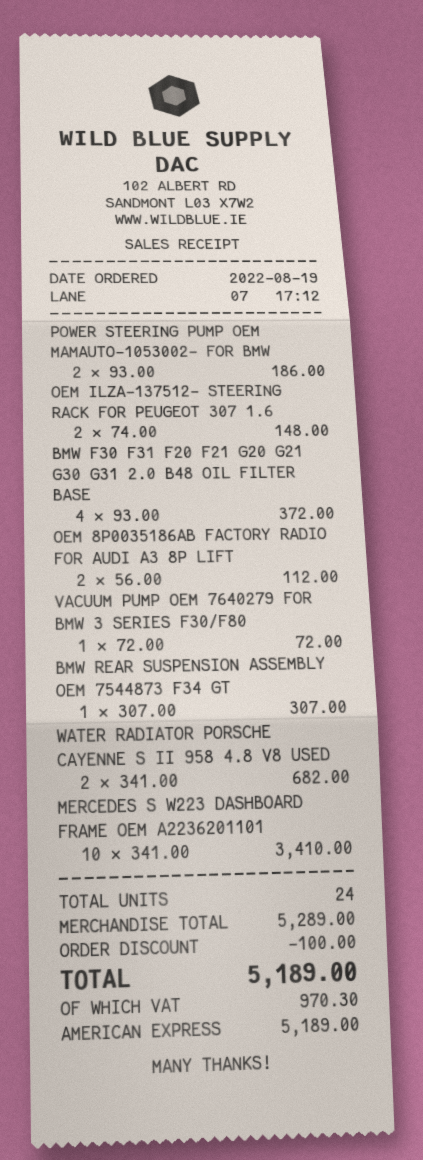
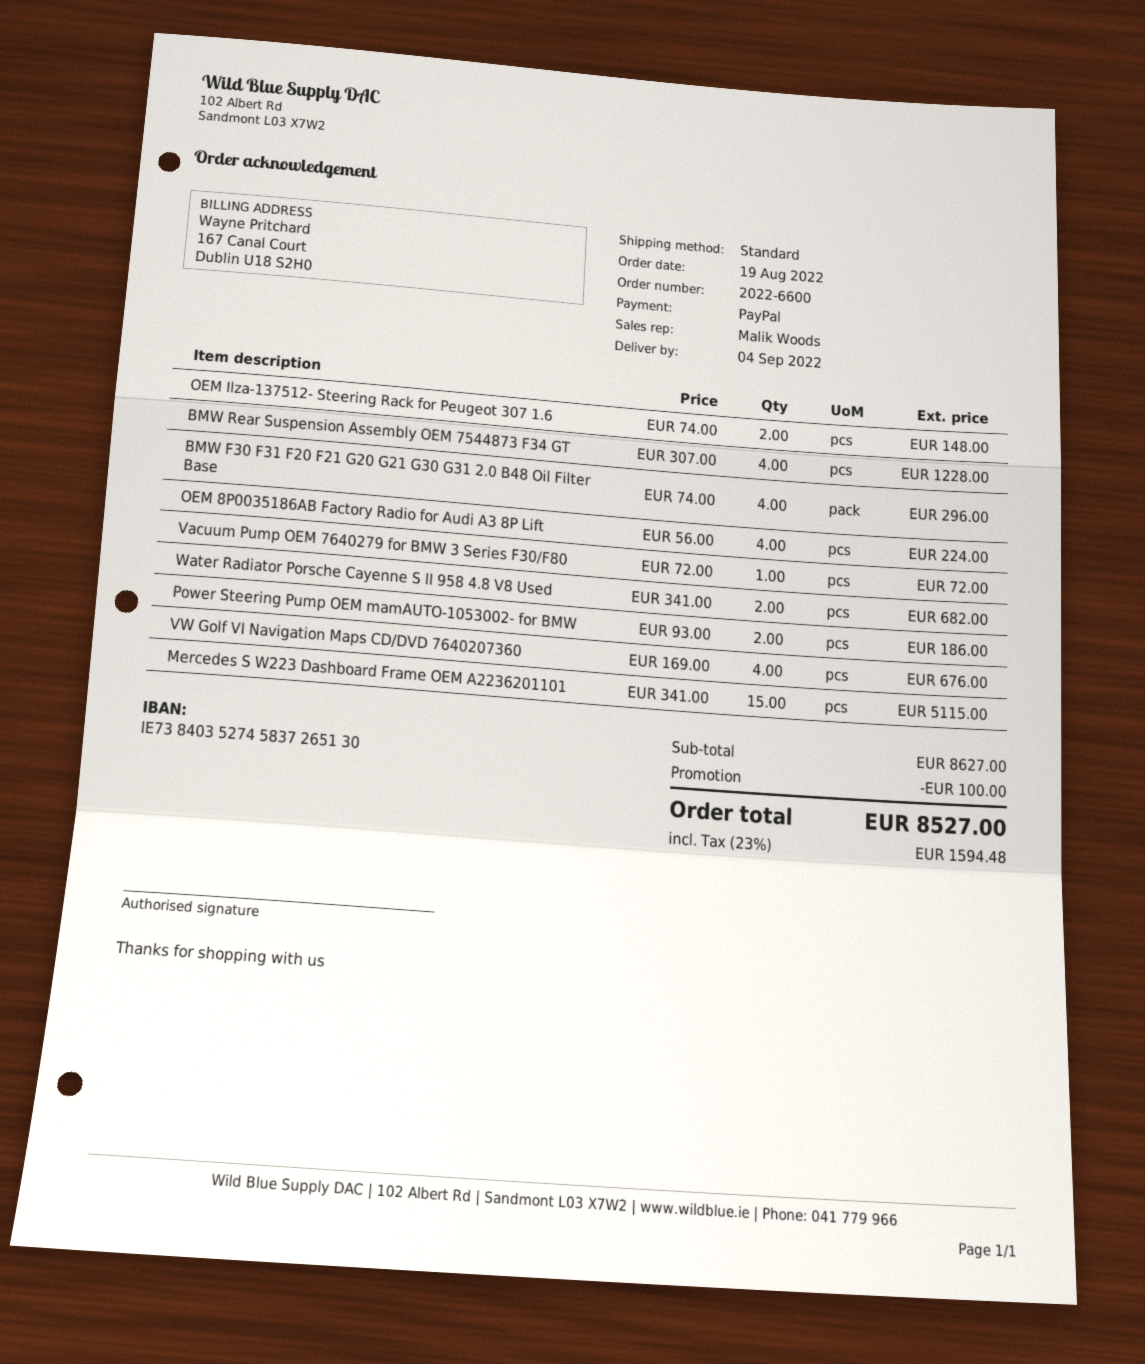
payment method: American Express -> PayPal
BMW F30 F31 F20 F21 G20 G21 G30 G31 2.0 B48 OIL FILTER BASE: 4 x 93.00 = 372.00 -> 4 x 74.00 = 296.00
OEM 8P0035186AB FACTORY RADIO FOR AUDI A3 8P LIFT: 2 x 56.00 = 112.00 -> 4 x 56.00 = 224.00
BMW REAR SUSPENSION ASSEMBLY OEM 7544873 F34 GT: 1 x 307.00 = 307.00 -> 4 x 307.00 = 1228.00
MERCEDES S W223 DASHBOARD FRAME OEM A2236201101: 10 x 341.00 = 3410.00 -> 15 x 341.00 = 5115.00
VW Golf VI Navigation Maps CD/DVD 7640207360: none -> 4 x 169.00 = 676.00
subtotal: 5289.00 -> 8627.00
tax: 970.30 -> 1594.48
total: 5189.00 -> 8527.00

